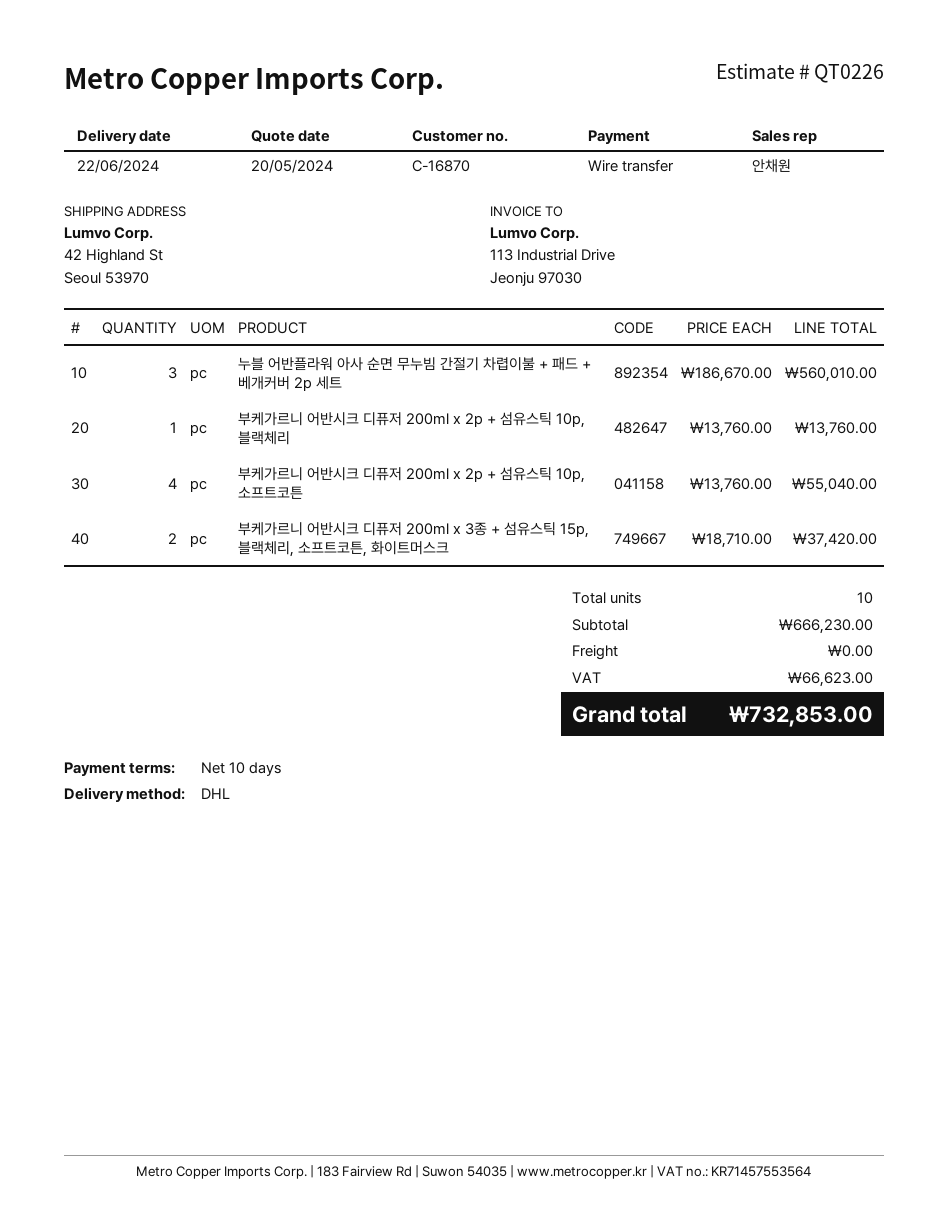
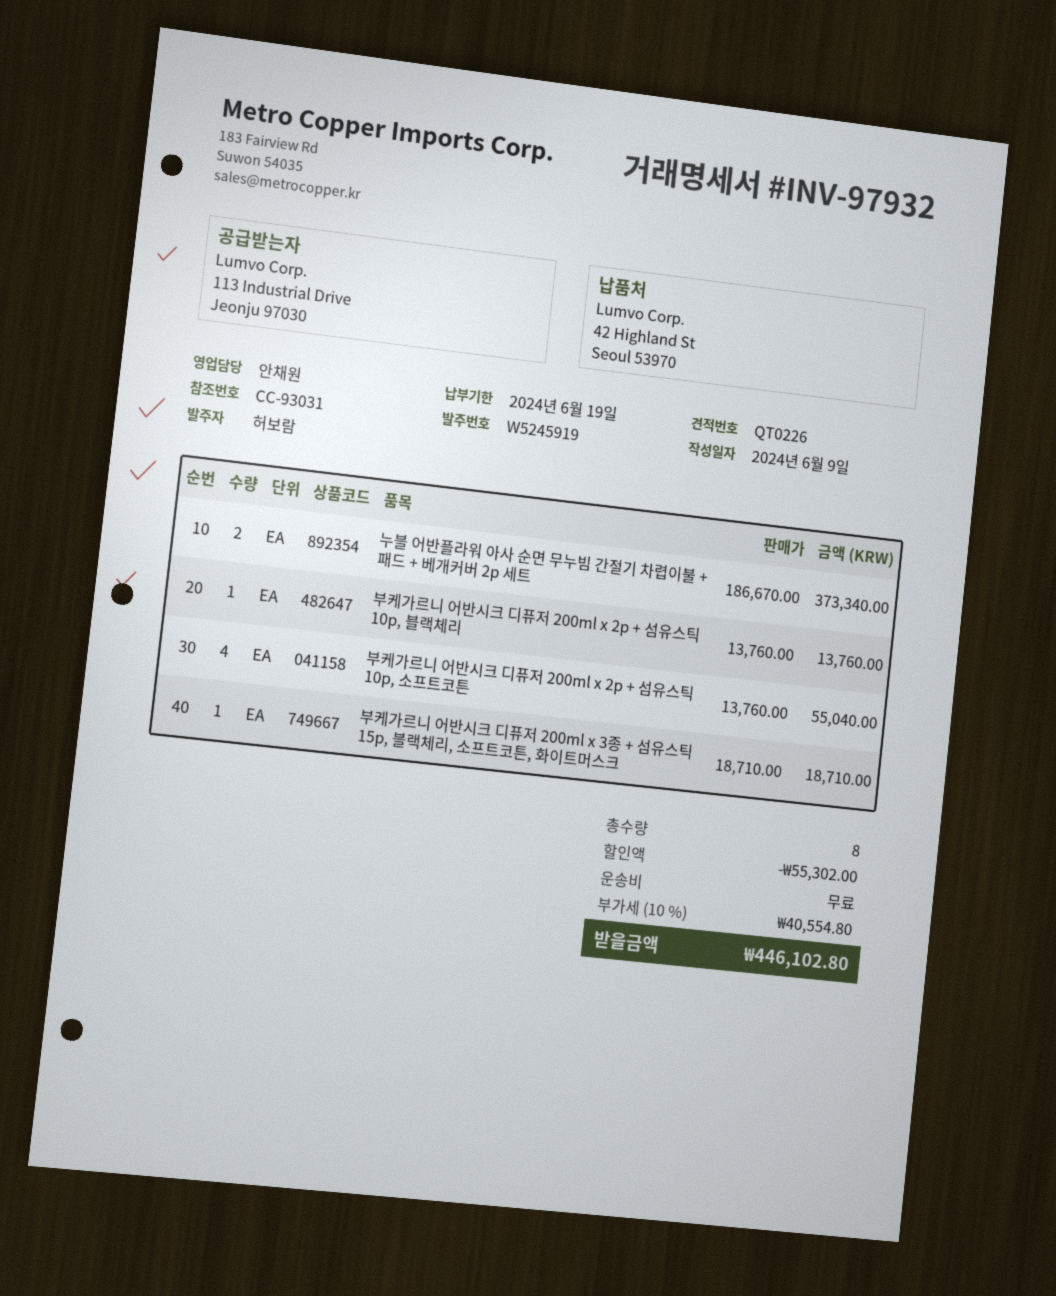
누블 어반플라워 아사 순면 무누빔 간절기 차렵이불 + 패드 + 베개커버 2p 세트: 3 x 186670.00 = 560010.00 -> 2 x 186670.00 = 373340.00
부케가르니 어반시크 디퓨저 200ml x 3종 + 섬유스틱 15p, 블랙체리, 소프트코튼, 화이트머스크: 2 x 18710.00 = 37420.00 -> 1 x 18710.00 = 18710.00
total quantity: 10 -> 8
discount: none -> 55302.00
tax: 66623.00 -> 40554.80
total: 732853.00 -> 446102.80

